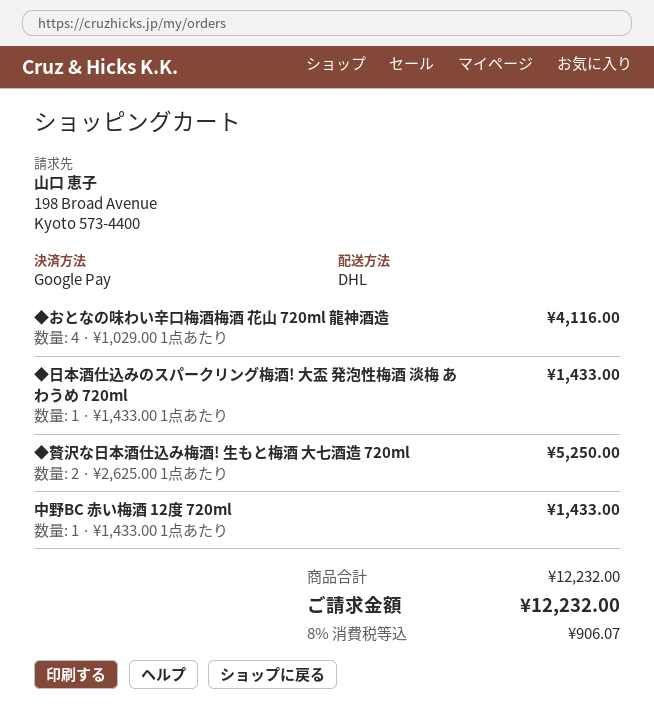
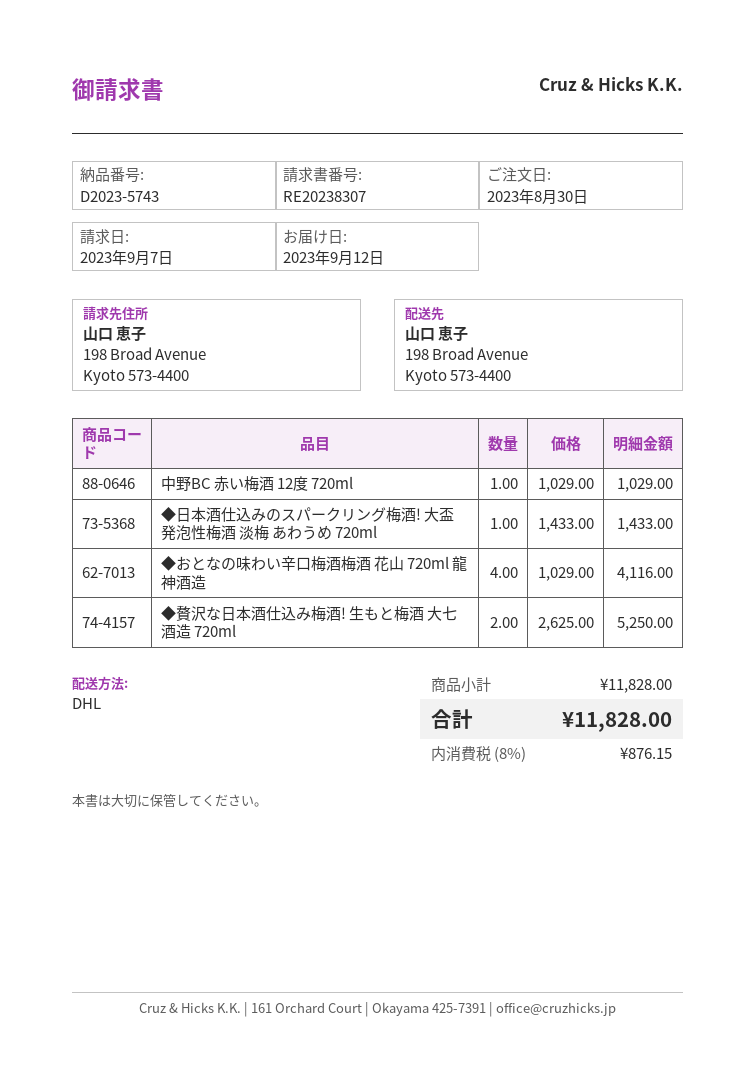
中野BC 赤い梅酒 12度 720ml: 1 x 1433.00 = 1433.00 -> 1 x 1029.00 = 1029.00
subtotal: 12232.00 -> 11828.00
tax: 8% = 906.07 -> 8% = 876.15
total: 12232.00 -> 11828.00

